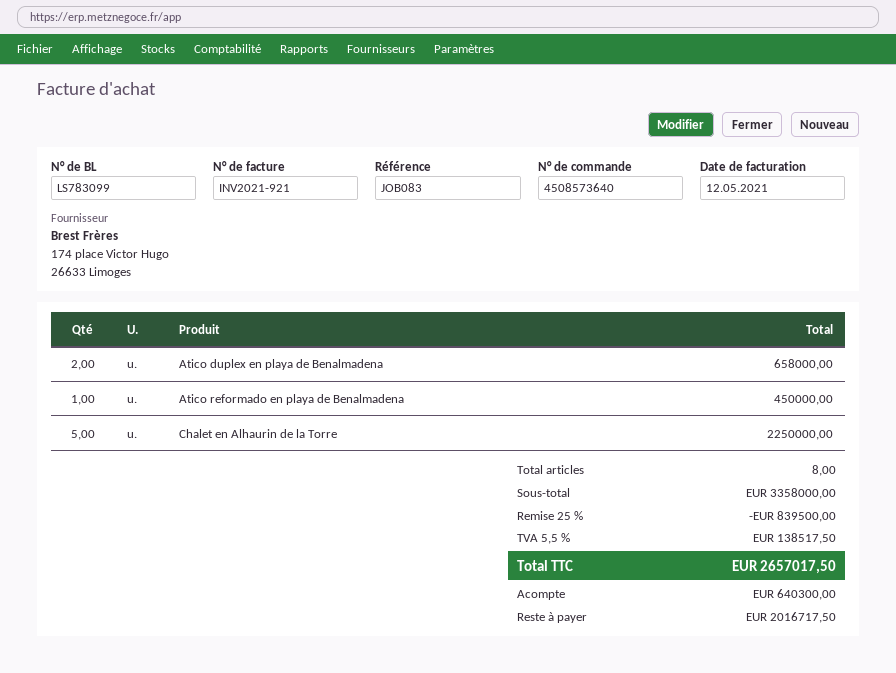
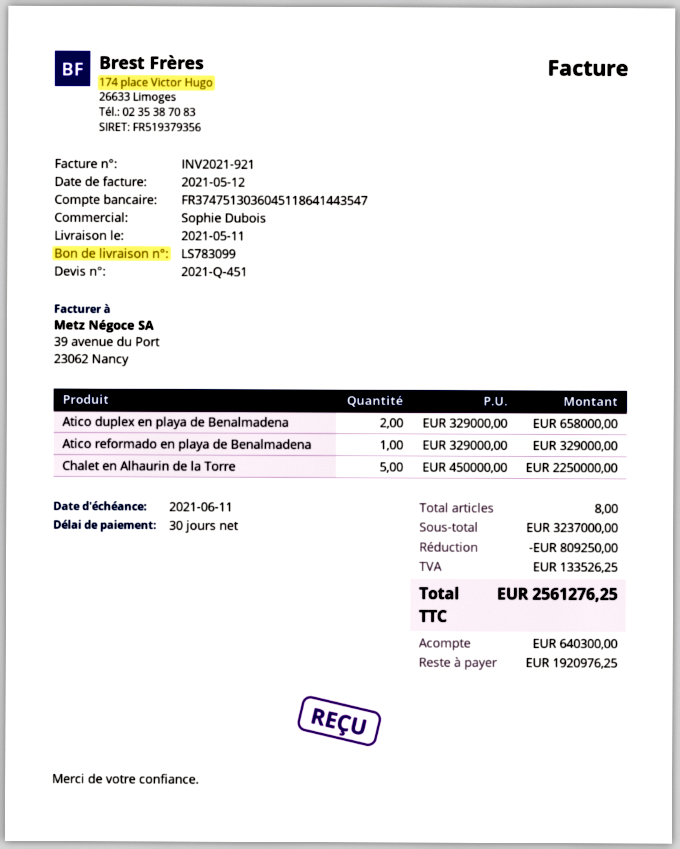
Atico reformado en playa de Benalmadena: 1 for 450000.00 -> 1 for 329000.00
subtotal: 3358000.00 -> 3237000.00
discount: 839500.00 -> 809250.00
tax: 138517.50 -> 133526.25
total: 2657017.50 -> 2561276.25
balance: 2016717.50 -> 1920976.25

